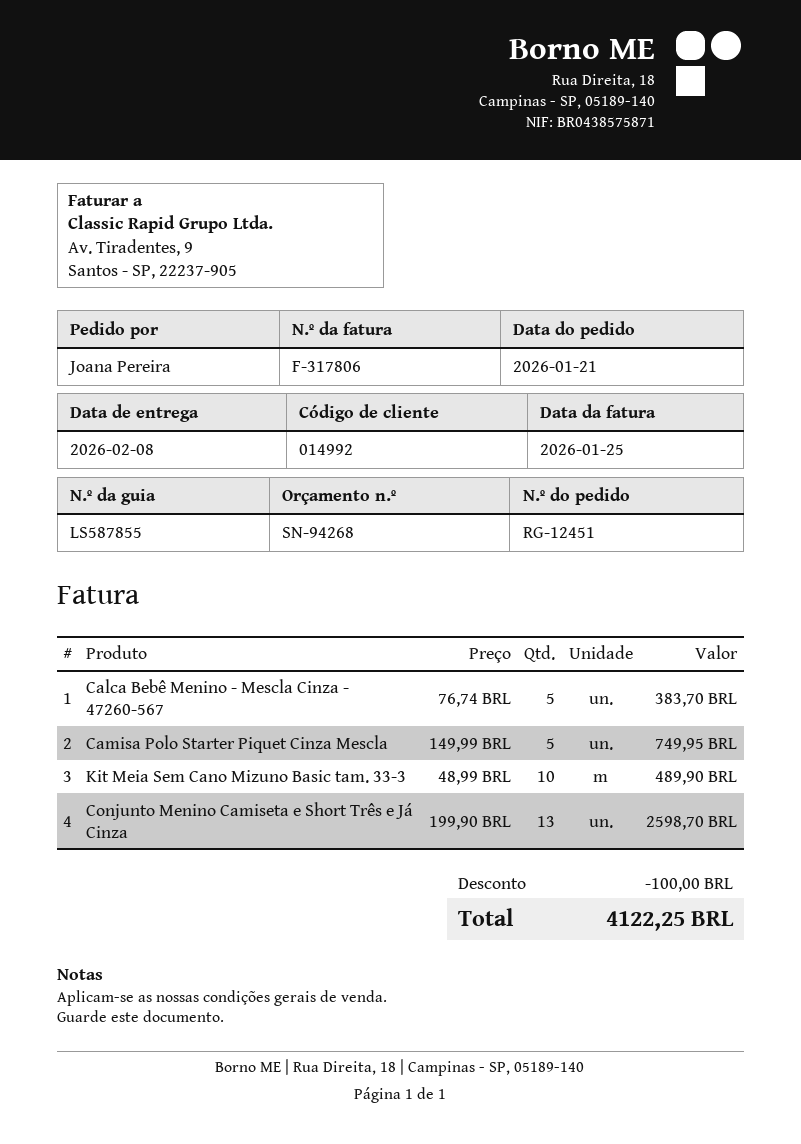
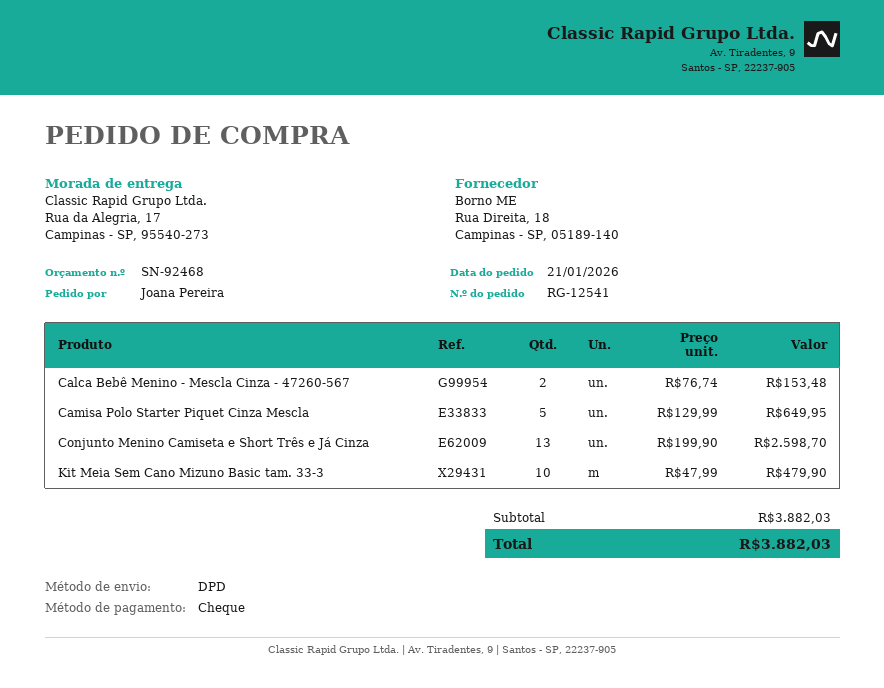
quote number: SN-94268 -> SN-92468
order number: RG-12451 -> RG-12541
Calca Bebê Menino - Mescla Cinza - 47260-567: 5 x 76.74 = 383.70 -> 2 x 76.74 = 153.48
Camisa Polo Starter Piquet Cinza Mescla: 5 x 149.99 = 749.95 -> 5 x 129.99 = 649.95
Kit Meia Sem Cano Mizuno Basic tam. 33-3: 10 x 48.99 = 489.90 -> 10 x 47.99 = 479.90
discount: 100.00 -> none
total: 4122.25 -> 3882.03

